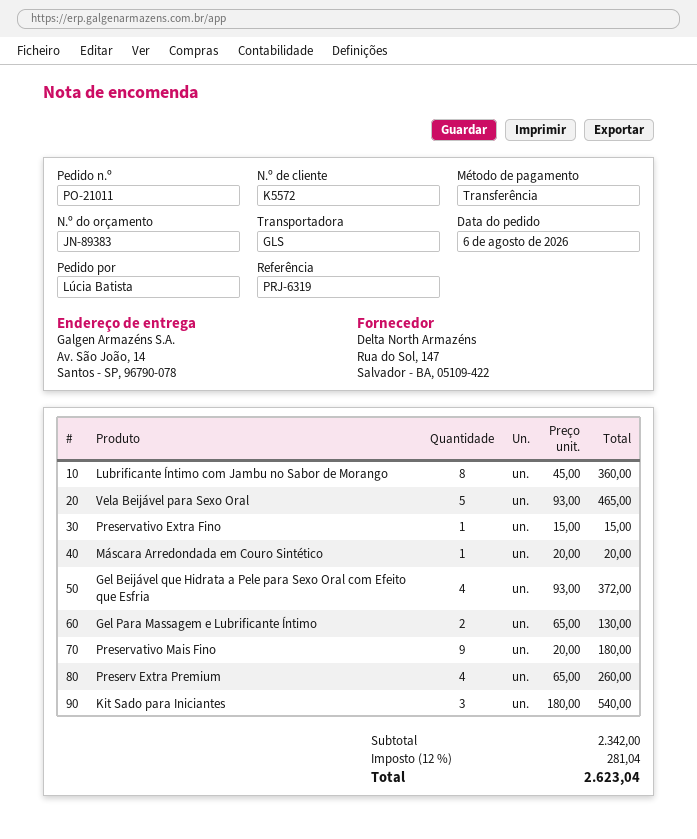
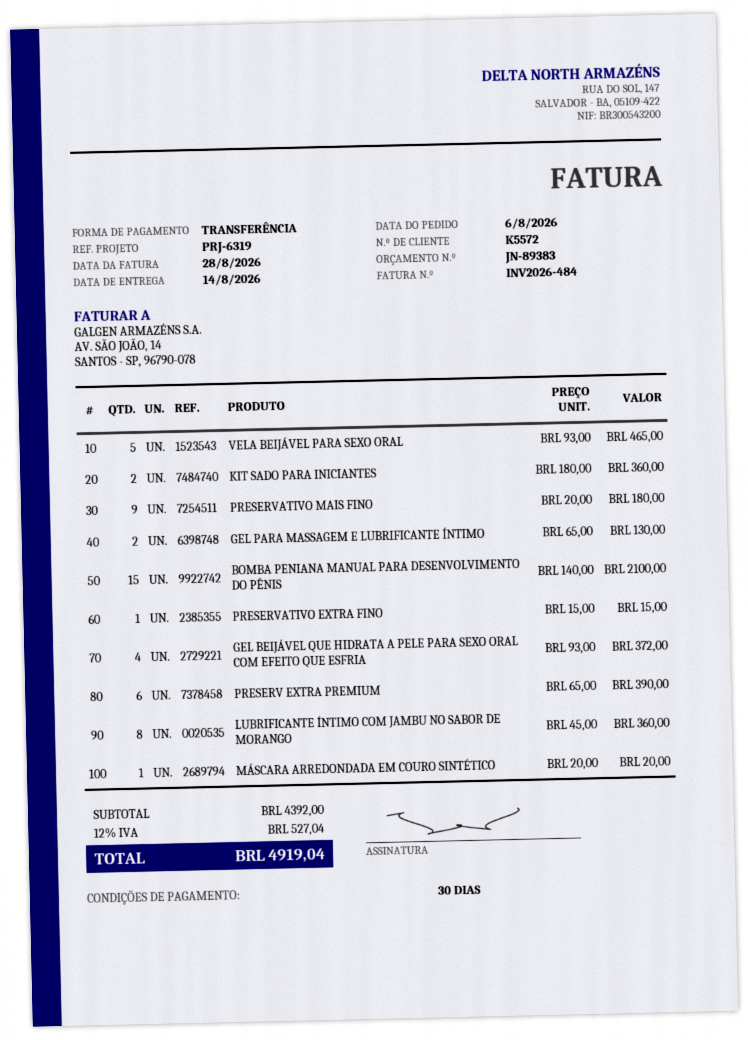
Preserv Extra Premium: 4 x 65.00 = 260.00 -> 6 x 65.00 = 390.00
Kit Sado para Iniciantes: 3 x 180.00 = 540.00 -> 2 x 180.00 = 360.00
BOMBA PENIANA MANUAL PARA DESENVOLVIMENTO DO PÊNIS: none -> 15 x 140.00 = 2100.00
subtotal: 2342.00 -> 4392.00
tax: 12% = 281.04 -> 12% = 527.04
total: 2623.04 -> 4919.04

